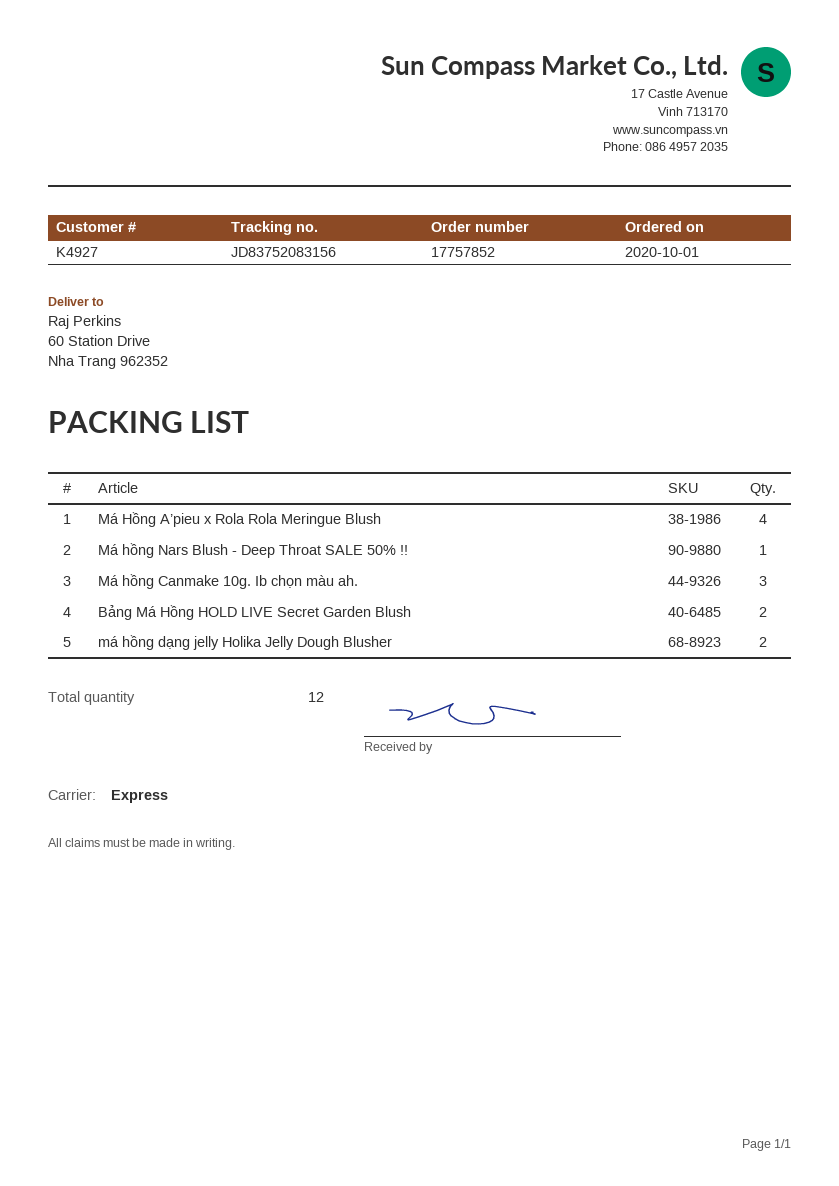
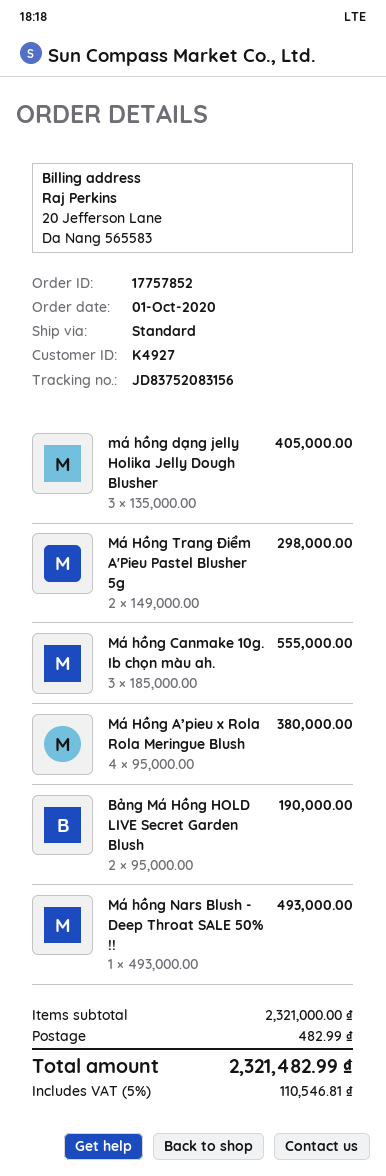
shipping method: express -> standard
má hồng dạng jelly Holika Jelly Dough Blusher: 2 -> 3
Má Hồng Trang Điểm A'Pieu Pastel Blusher 5g: none -> 2

